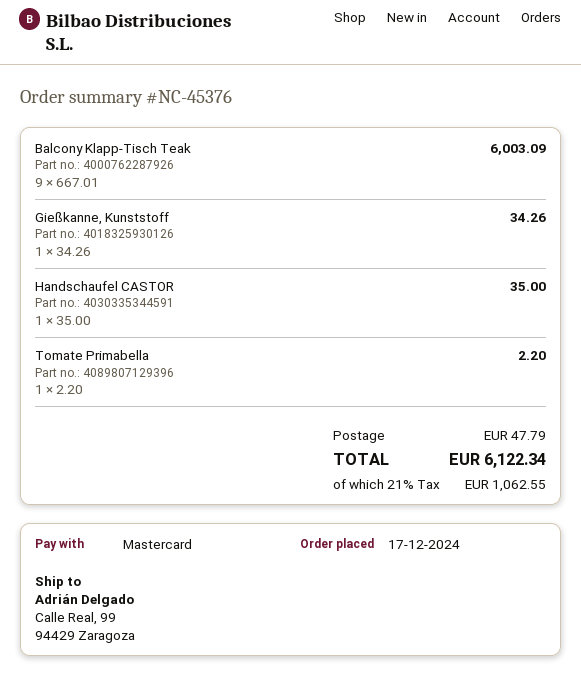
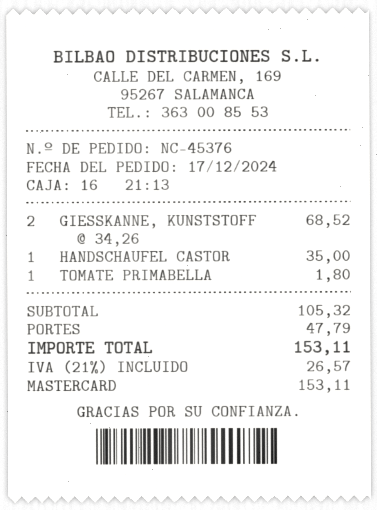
Balcony Klapp-Tisch Teak: 9 x 667.01 = 6003.09 -> none
Gießkanne, Kunststoff: 1 x 34.26 = 34.26 -> 2 x 34.26 = 68.52
Tomate Primabella: 1 x 2.20 = 2.20 -> 1 x 1.80 = 1.80
tax: 21% = 1062.55 -> 21% = 26.57
total: 6122.34 -> 153.11

